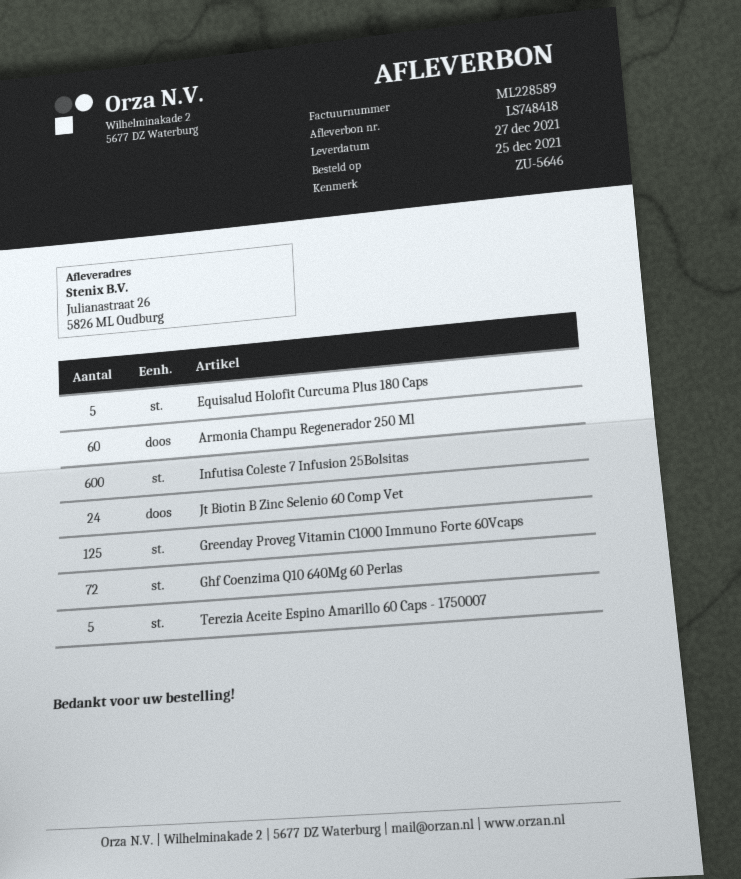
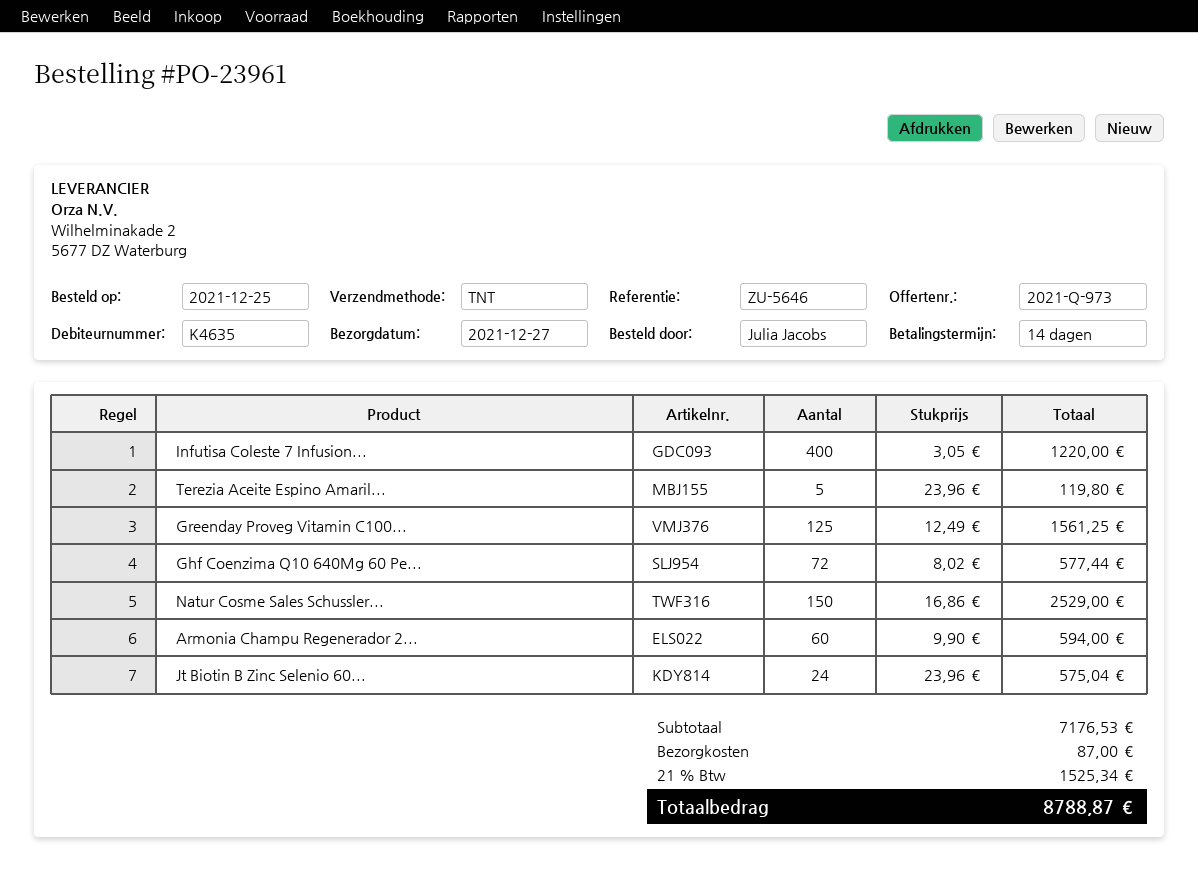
Equisalud Holofit Curcuma Plus 180 Caps: 5 -> none
Infutisa Coleste 7 Infusion 25Bolsitas: 600 -> 400
Natur Cosme Sales Schussler...: none -> 150

